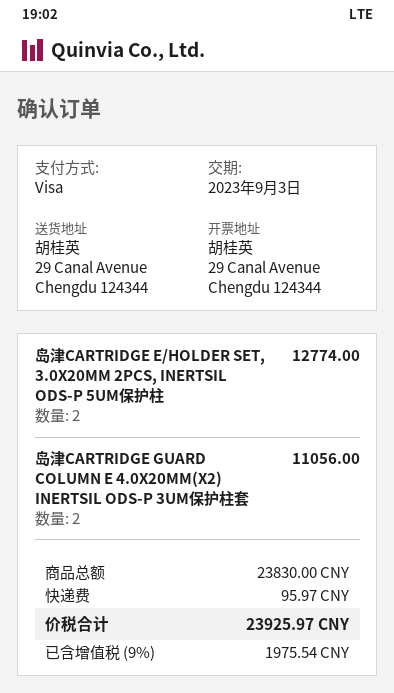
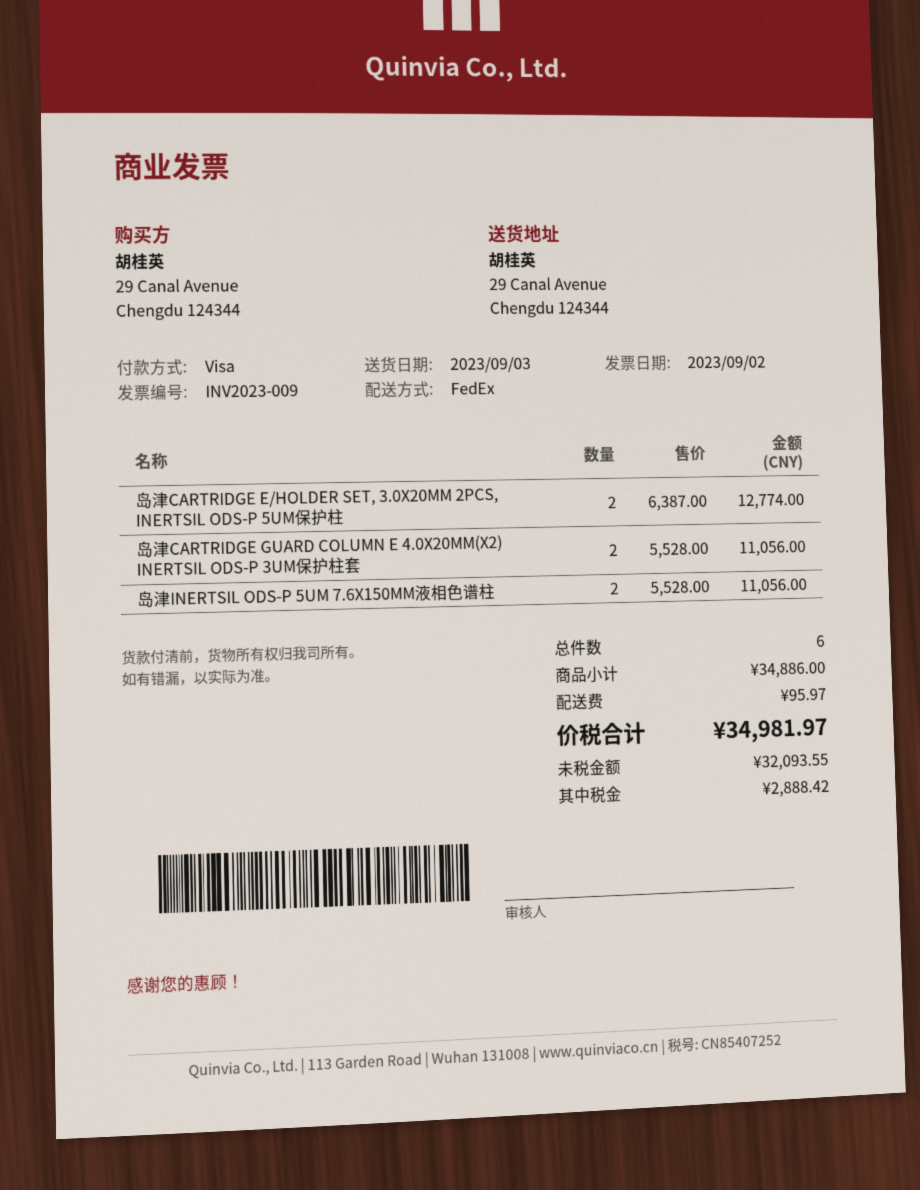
岛津INERTSIL ODS-P 5UM 7.6X150MM液相色谱柱: none -> 2 for 11056.00
subtotal: 23830.00 -> 34886.00
tax: 1975.54 -> 2888.42
total: 23925.97 -> 34981.97

